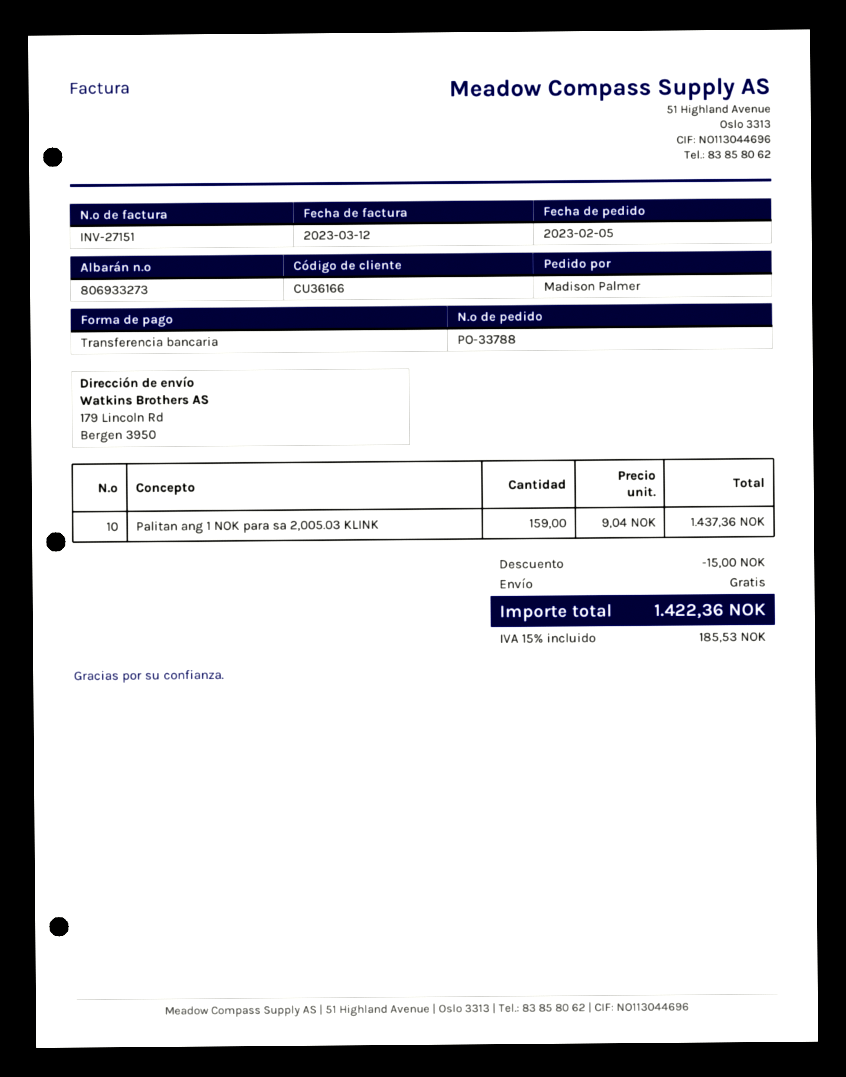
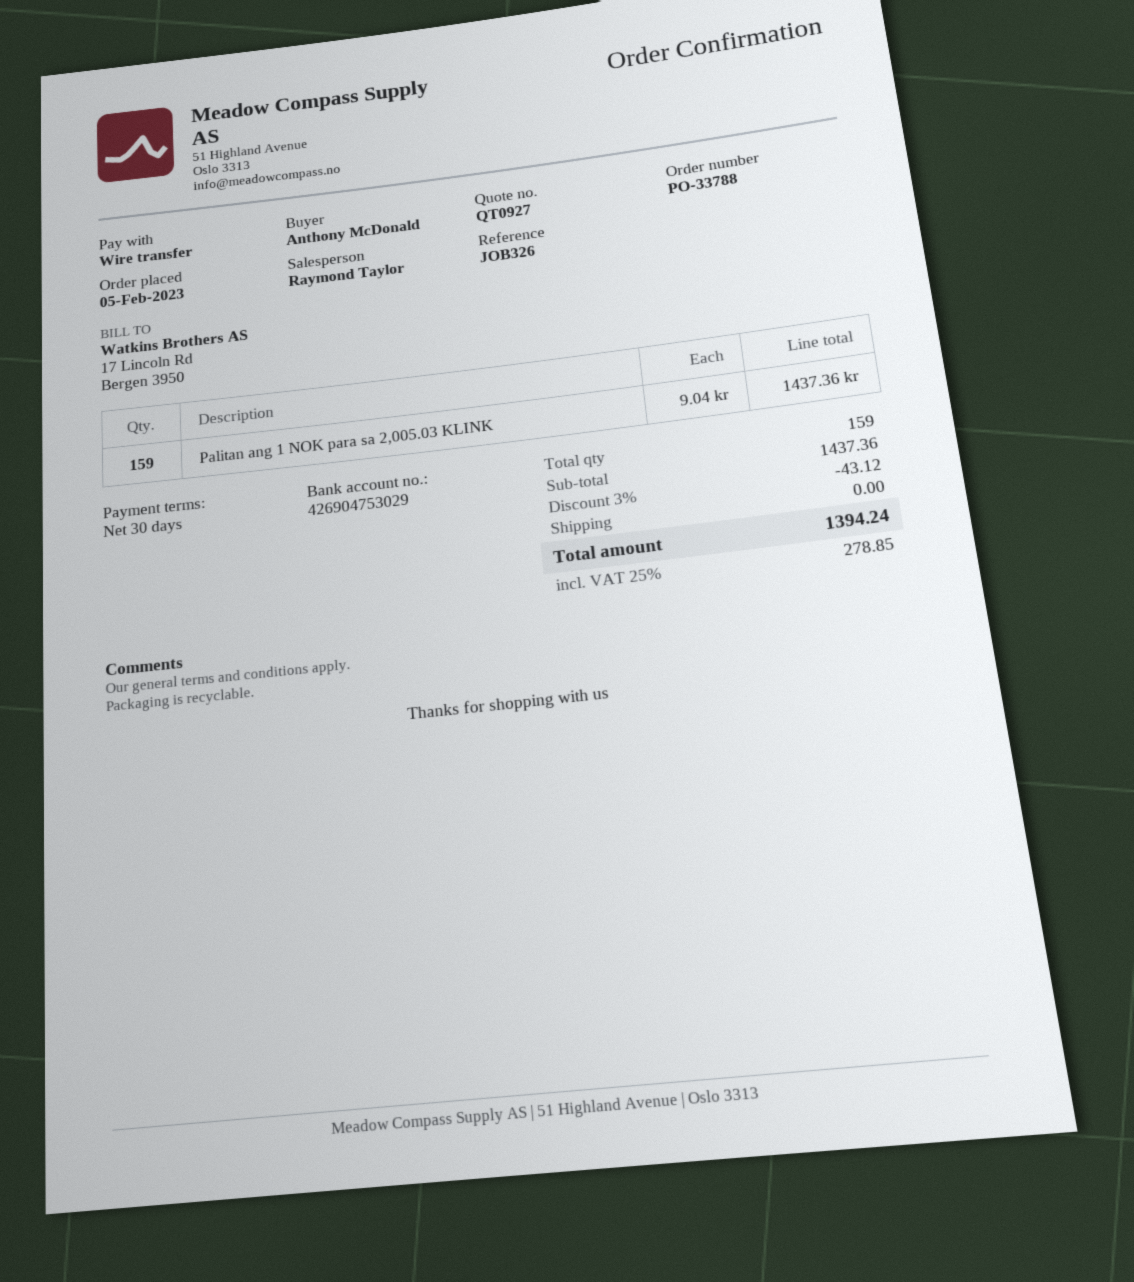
ordered by: Madison Palmer -> Anthony McDonald
discount: 15.00 -> 43.12
tax: 15% = 185.53 -> 25% = 278.85
total: 1422.36 -> 1394.24

